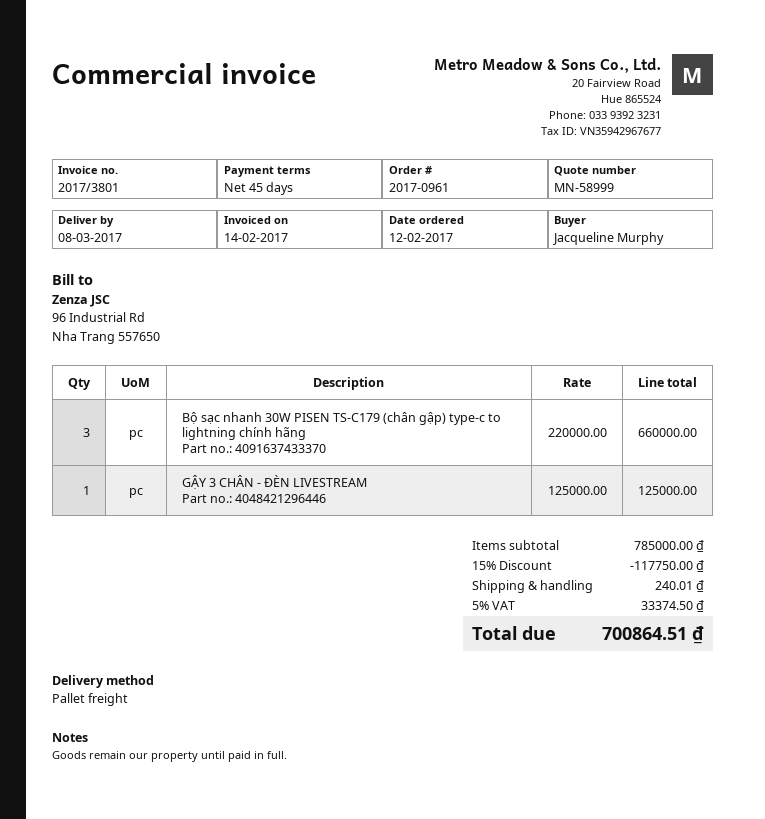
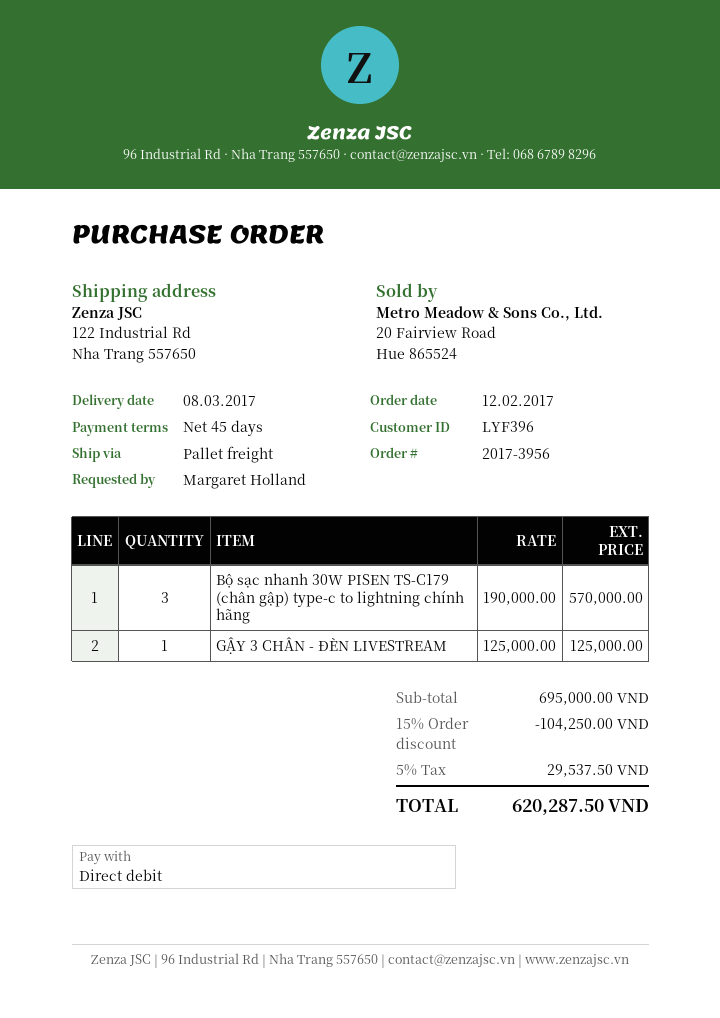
order number: 2017-0961 -> 2017-3956
ordered by: Jacqueline Murphy -> Margaret Holland
Bộ sạc nhanh 30W PISEN TS-C179 (chân gập) type-c to lightning chính hãng: 3 x 220000.00 = 660000.00 -> 3 x 190000.00 = 570000.00
subtotal: 785000.00 -> 695000.00
discount: 15% = 117750.00 -> 15% = 104250.00
shipping: 240.01 -> none
tax: 5% = 33374.50 -> 5% = 29537.50
total: 700864.51 -> 620287.50

